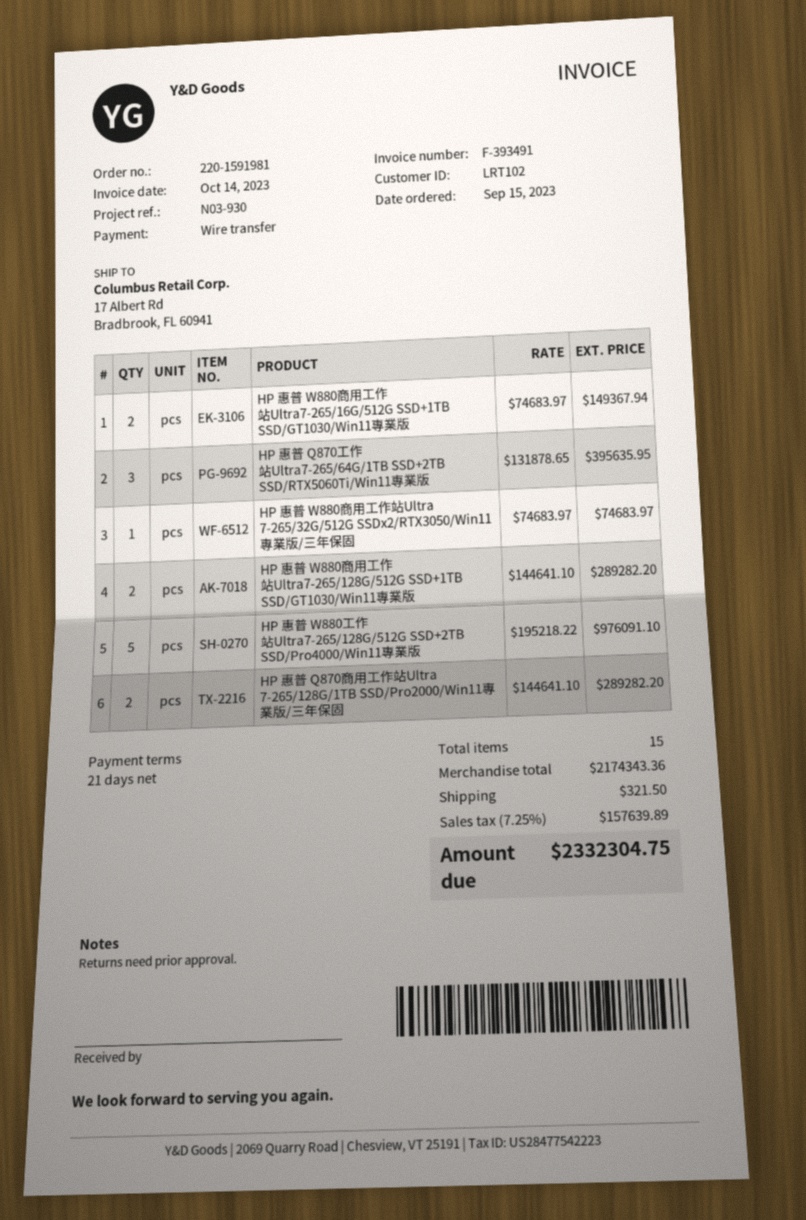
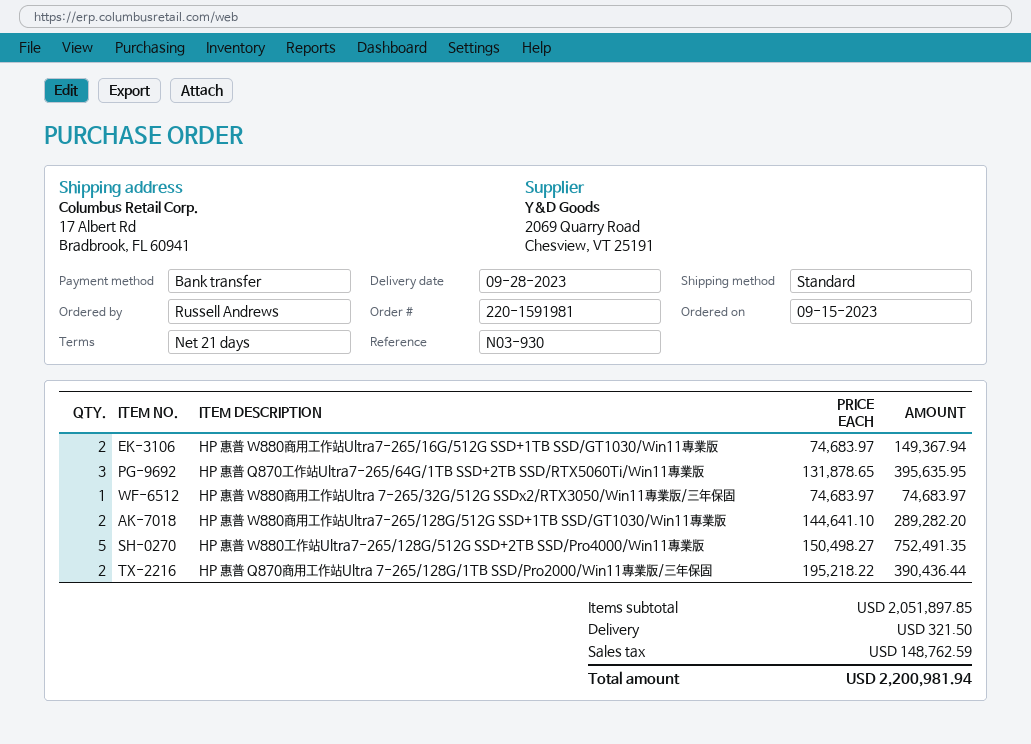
HP 惠普 W880工作站Ultra7-265/128G/512G SSD+2TB SSD/Pro4000/Win11專業版: 5 x 195218.22 = 976091.10 -> 5 x 150498.27 = 752491.35
HP 惠普 Q870商用工作站Ultra 7-265/128G/1TB SSD/Pro2000/Win11專業版/三年保固: 2 x 144641.10 = 289282.20 -> 2 x 195218.22 = 390436.44
subtotal: 2174343.36 -> 2051897.85
tax: 157639.89 -> 148762.59
total: 2332304.75 -> 2200981.94

